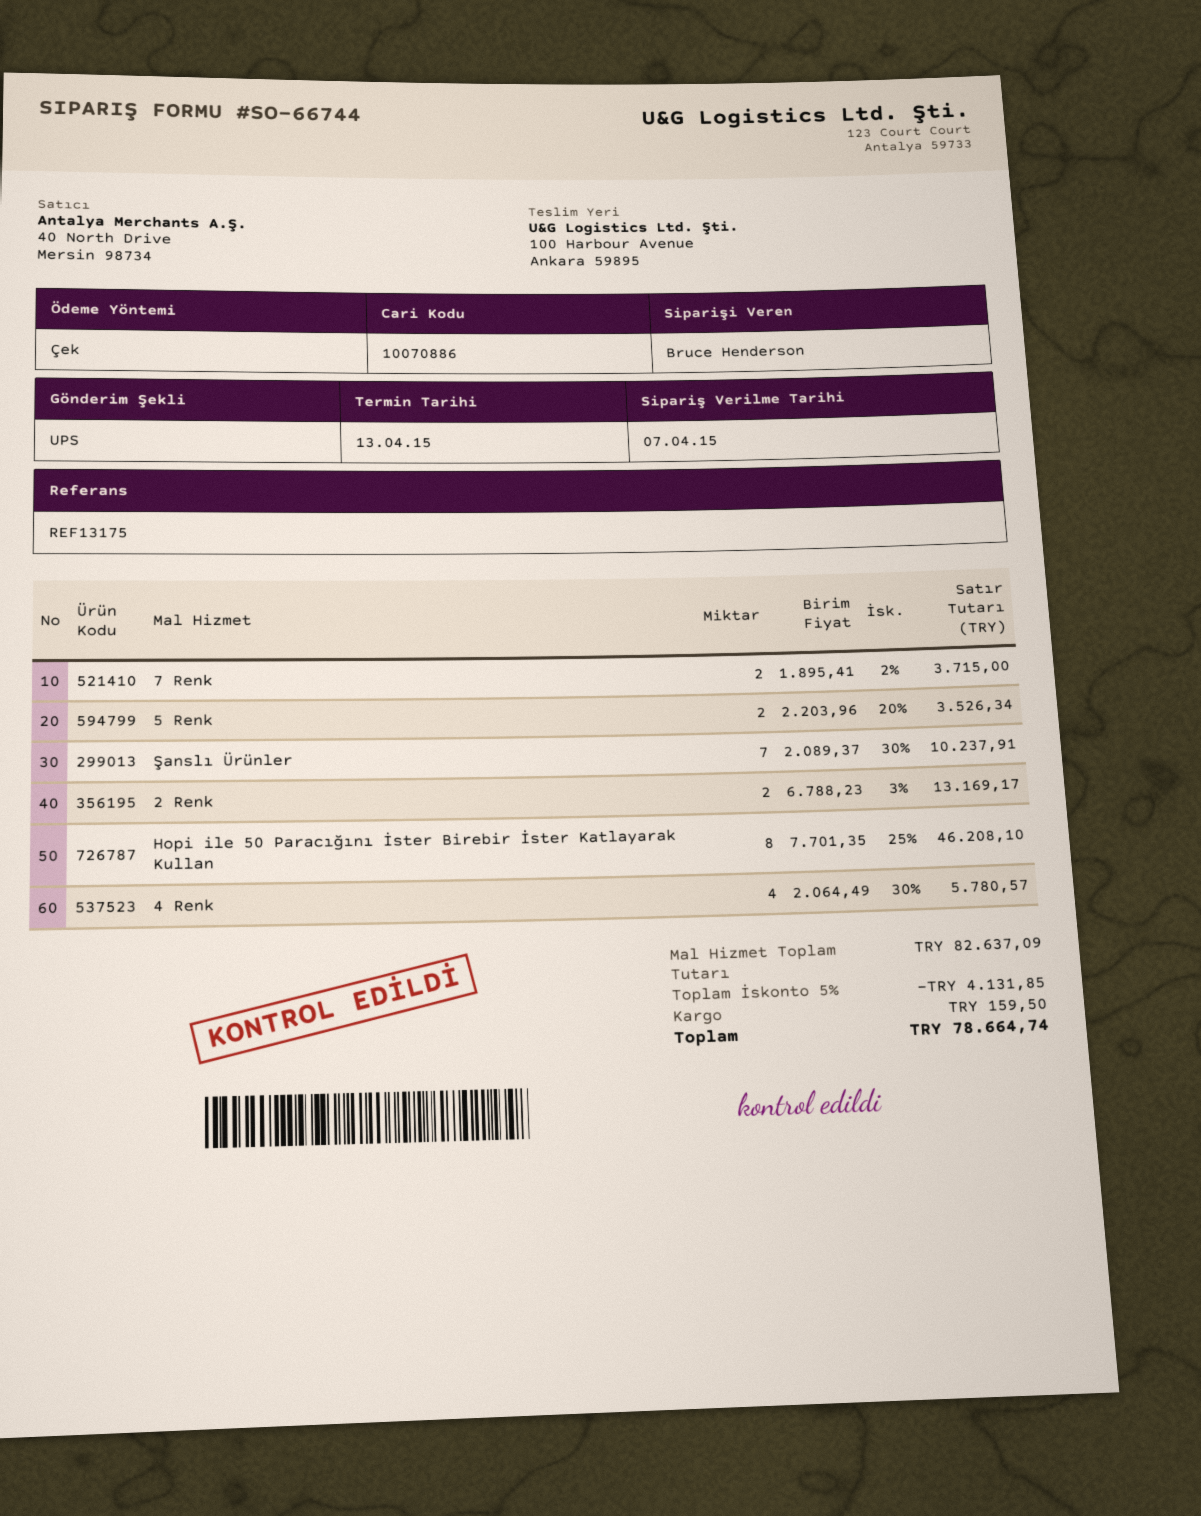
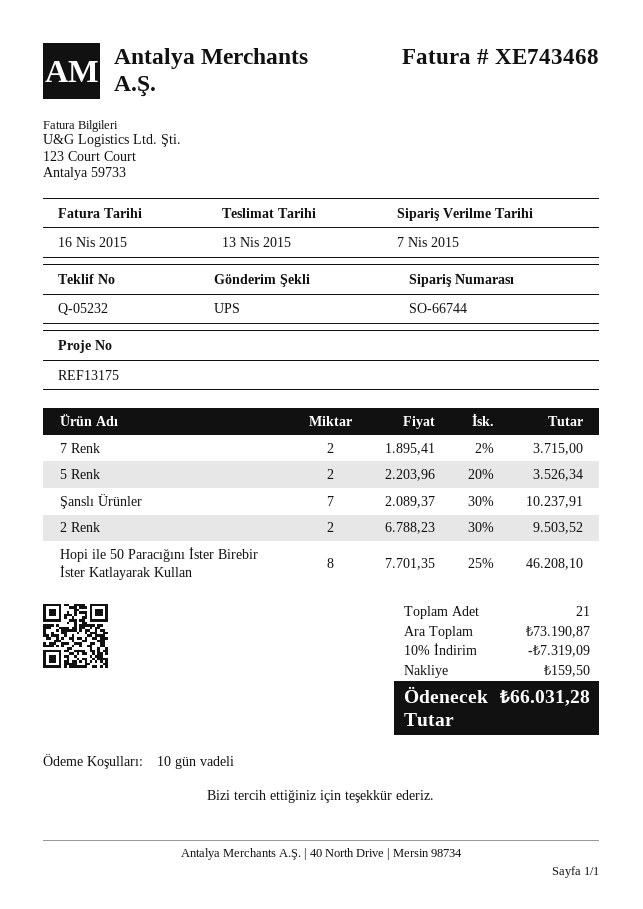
2 Renk: 2 x 6788.23 - 3% = 13169.17 -> 2 x 6788.23 - 30% = 9503.52
4 Renk: 4 x 2064.49 - 30% = 5780.57 -> none
subtotal: 82637.09 -> 73190.87
discount: 5% = 4131.85 -> 10% = 7319.09
total: 78664.74 -> 66031.28

